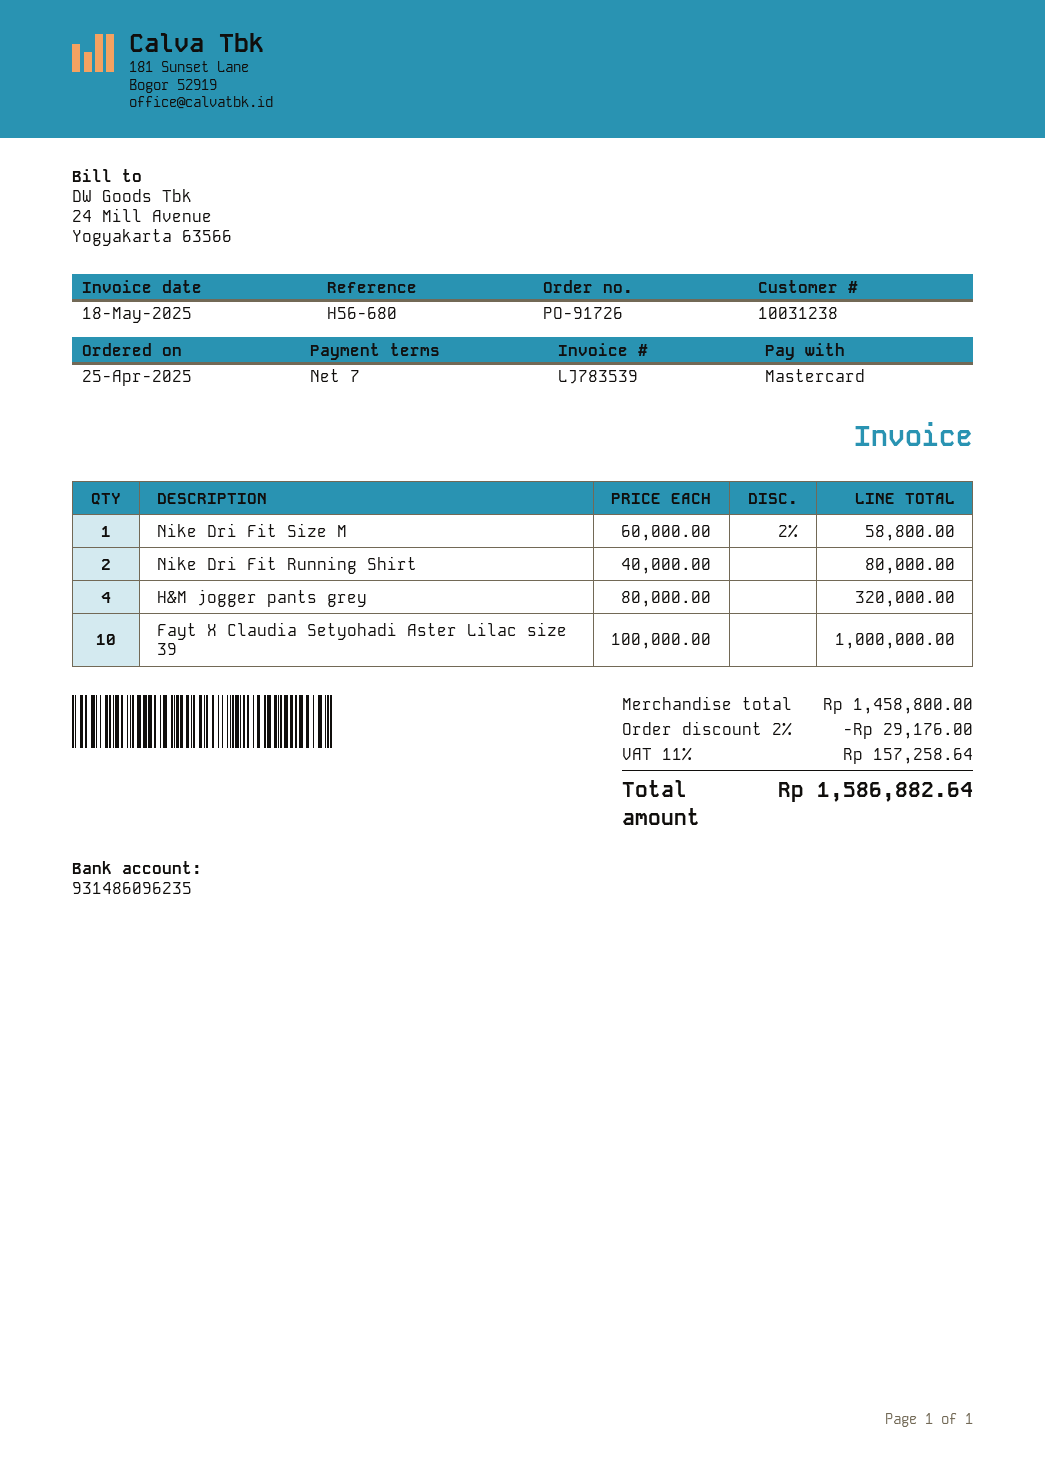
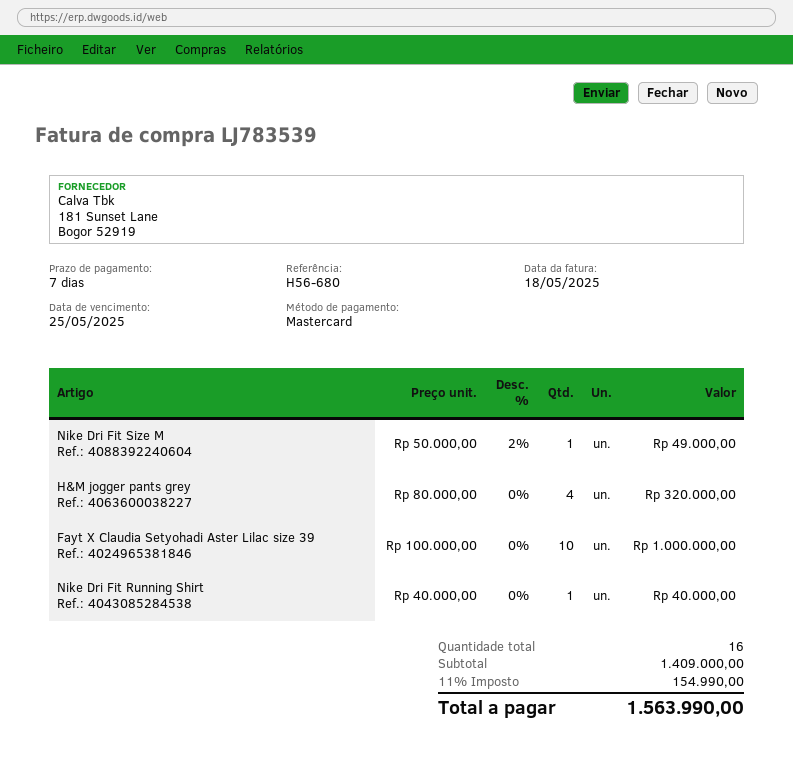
Nike Dri Fit Size M: 1 x 60000.00 - 2% = 58800.00 -> 1 x 50000.00 - 2% = 49000.00
Nike Dri Fit Running Shirt: 2 x 40000.00 = 80000.00 -> 1 x 40000.00 = 40000.00
subtotal: 1458800.00 -> 1409000.00
discount: 2% = 29176.00 -> none
tax: 11% = 157258.64 -> 11% = 154990.00
total: 1586882.64 -> 1563990.00

